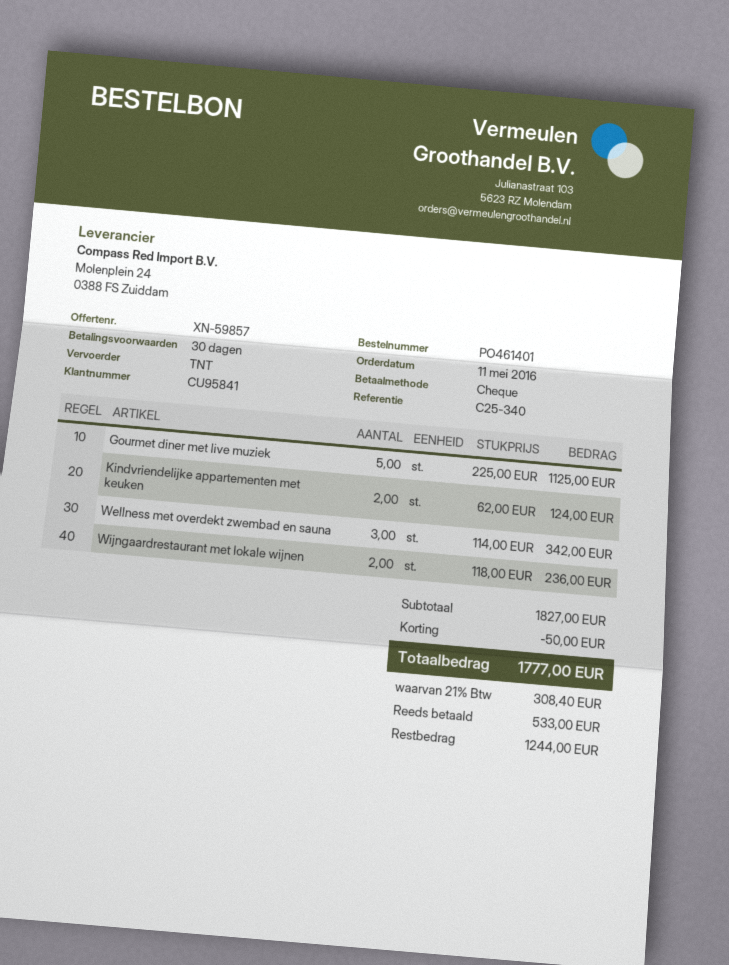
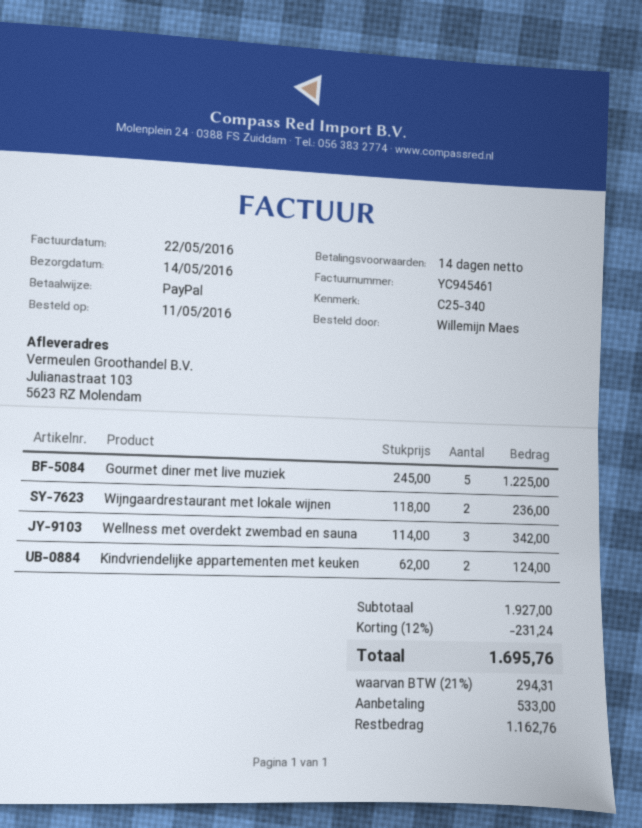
payment terms: 30 days -> 14 days
payment method: cheque -> PayPal
Gourmet diner met live muziek: 5 x 225.00 = 1125.00 -> 5 x 245.00 = 1225.00
subtotal: 1827.00 -> 1927.00
discount: 50.00 -> 231.24
tax: 21% = 308.40 -> 21% = 294.31
total: 1777.00 -> 1695.76
balance: 1244.00 -> 1162.76

